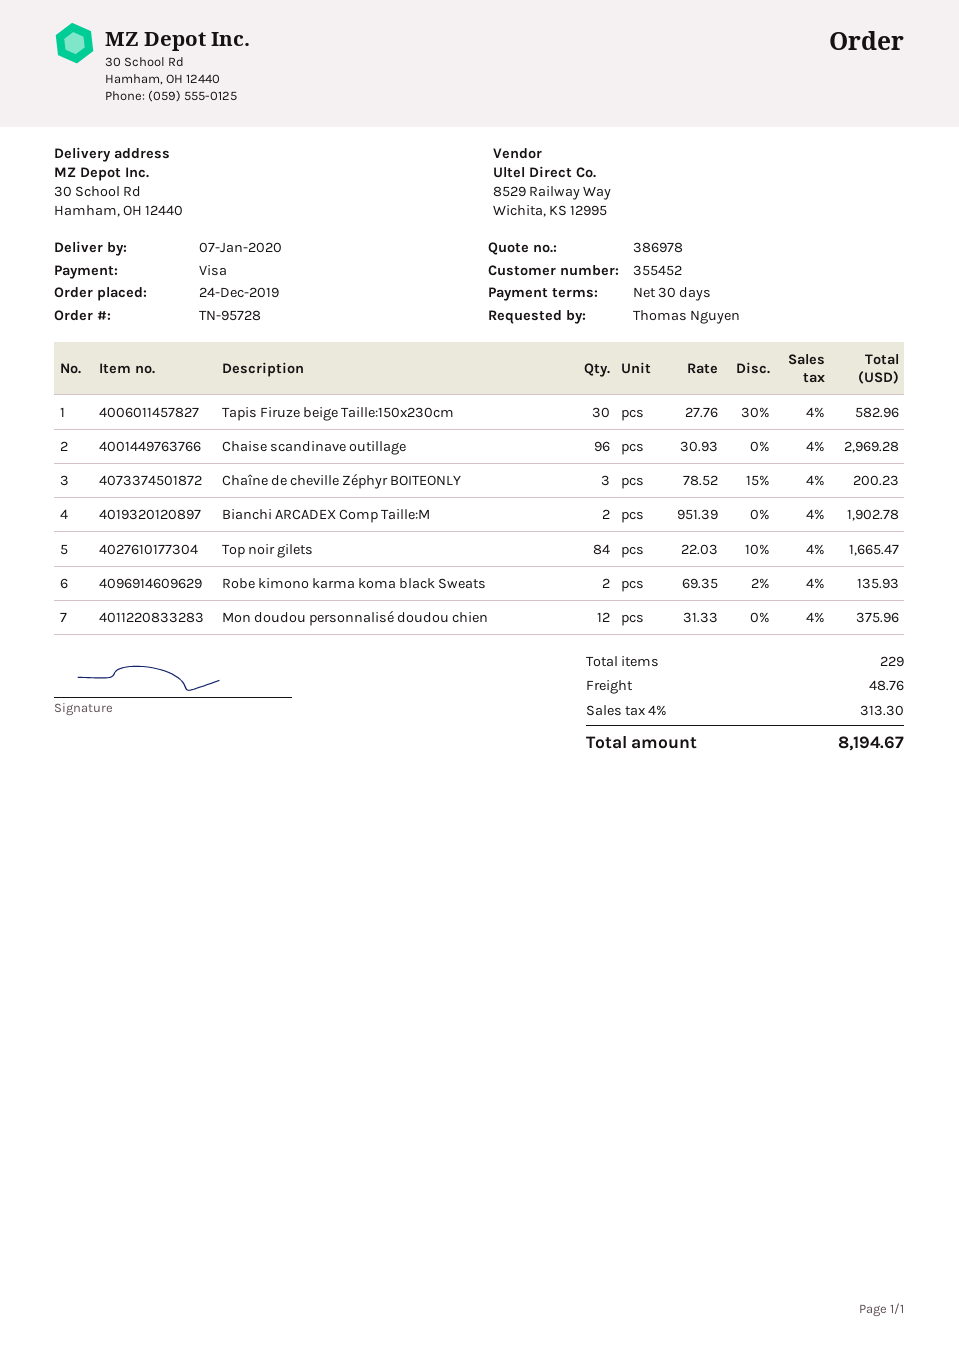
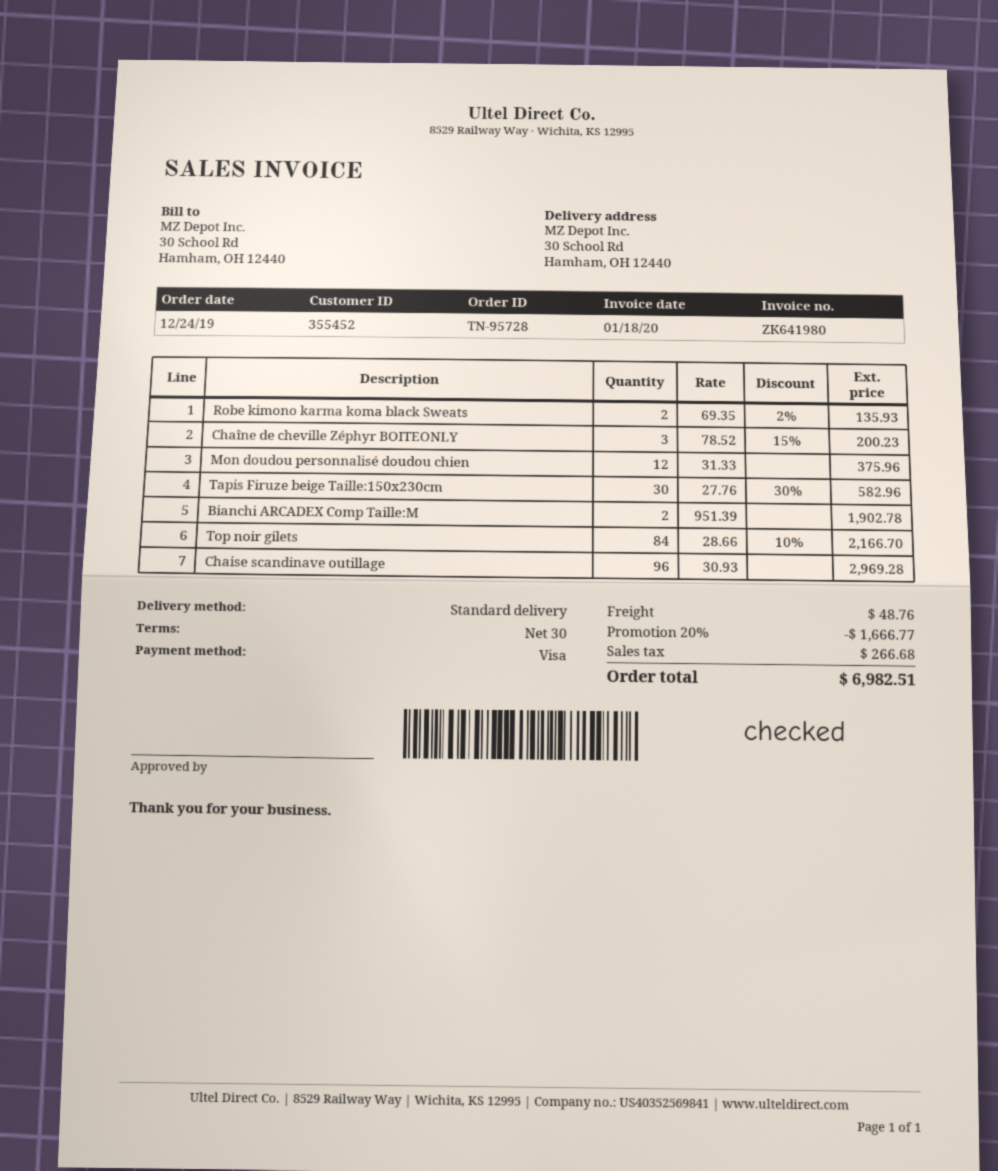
Top noir gilets: 84 x 22.03 - 10% = 1665.47 -> 84 x 28.66 - 10% = 2166.70
discount: none -> 20% = 1666.77
tax: 313.30 -> 266.68
total: 8194.67 -> 6982.51

